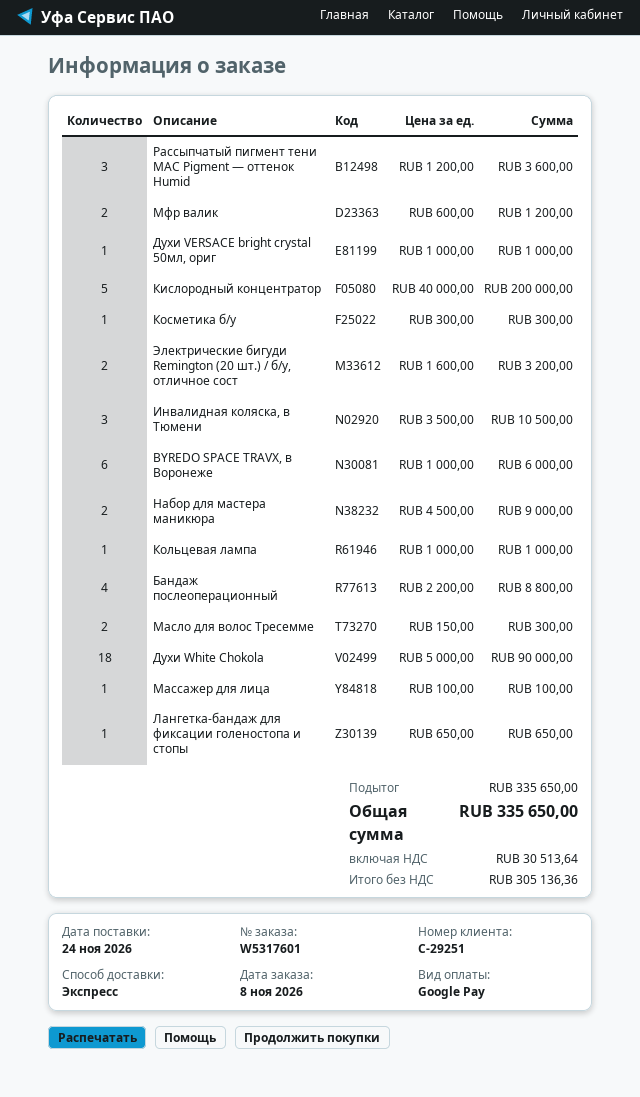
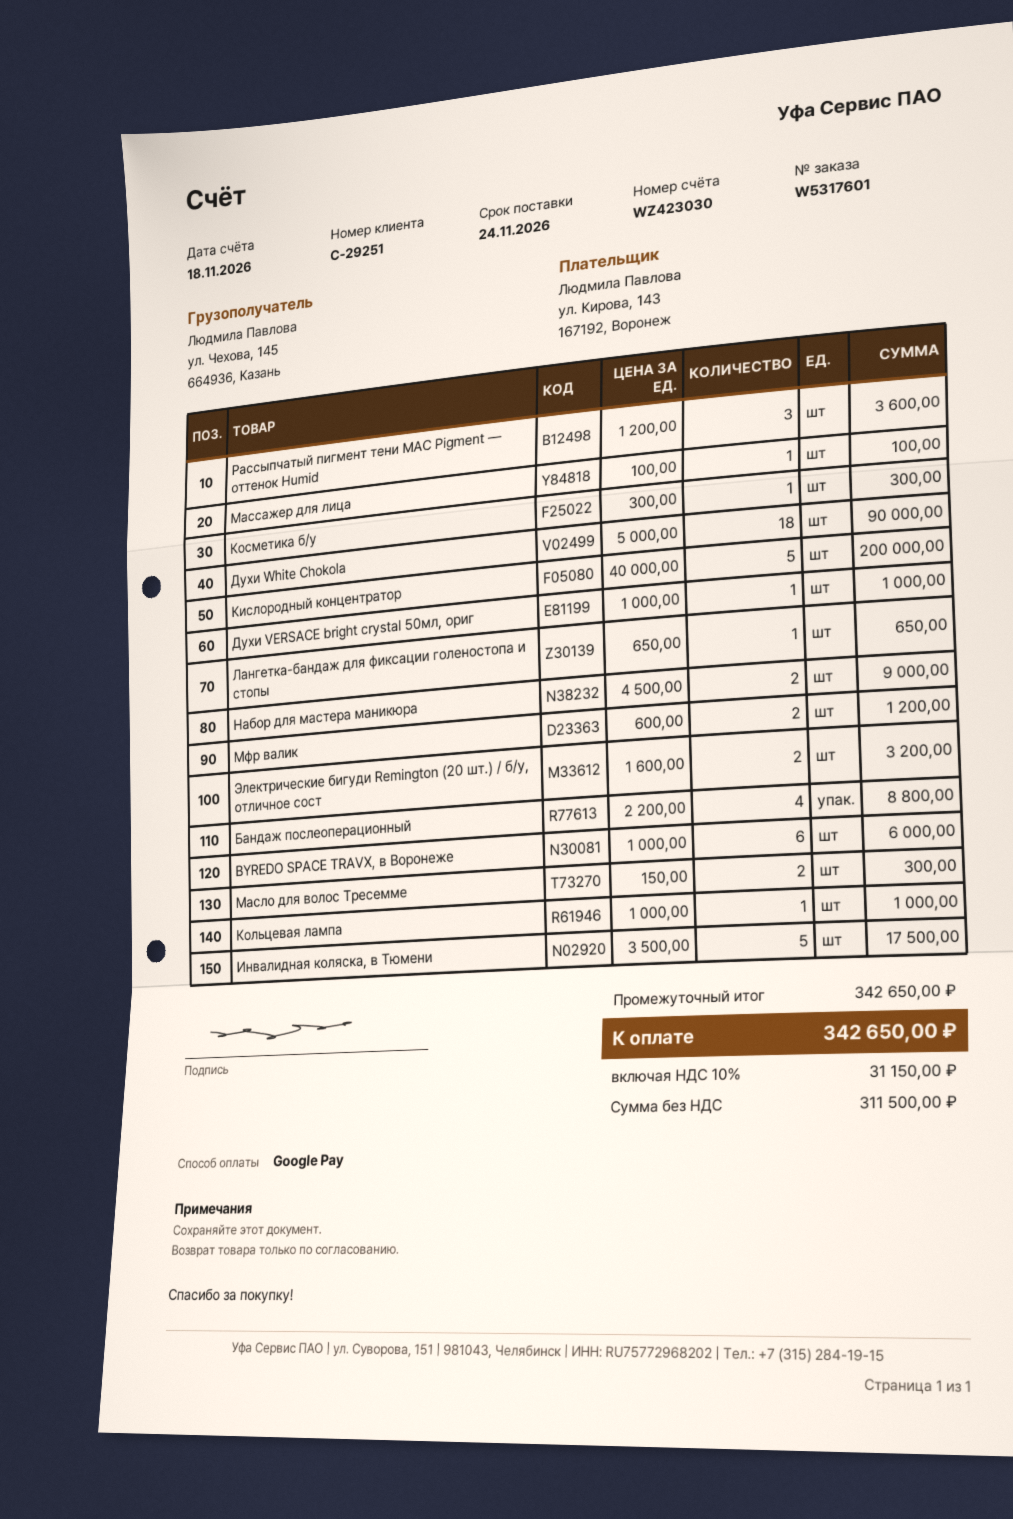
Инвалидная коляска, в Тюмени: 3 x 3500.00 = 10500.00 -> 5 x 3500.00 = 17500.00
subtotal: 335650.00 -> 342650.00
net: 305136.36 -> 311500.00
tax: 30513.64 -> 31150.00
total: 335650.00 -> 342650.00

